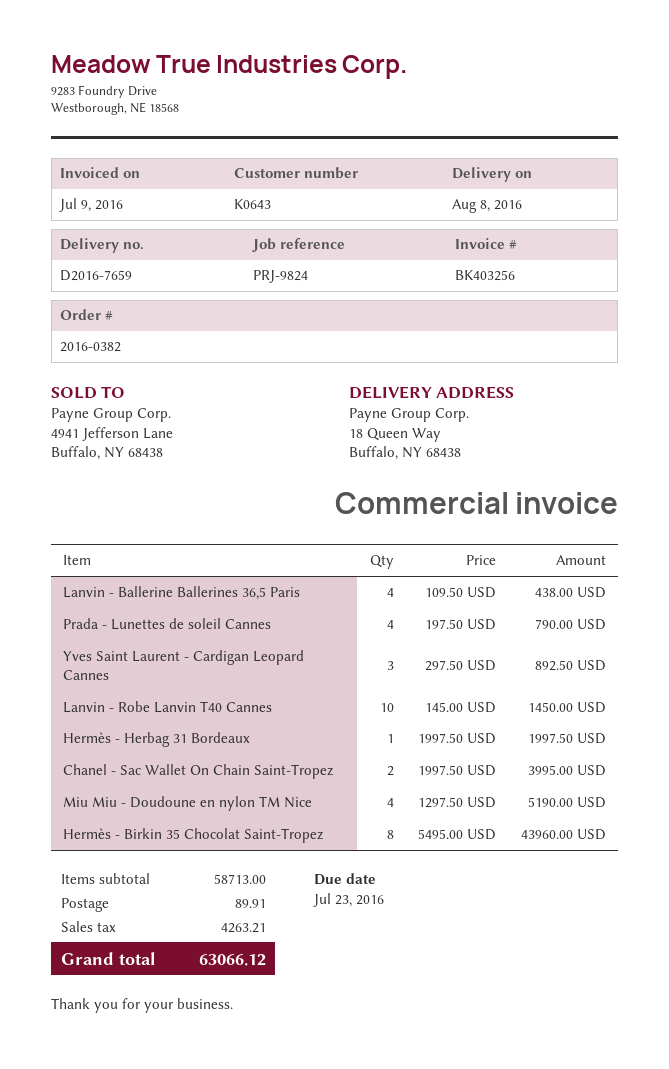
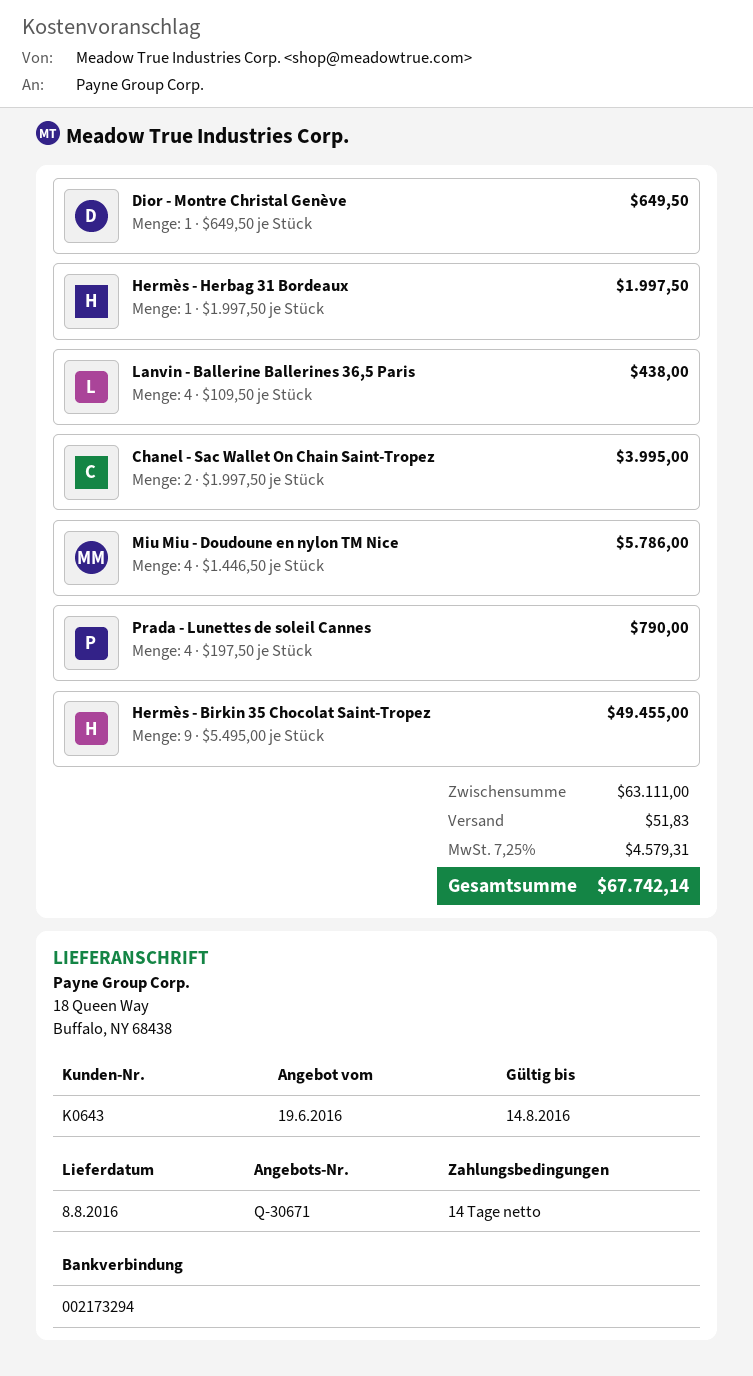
Yves Saint Laurent - Cardigan Leopard Cannes: 3 x 297.50 = 892.50 -> none
Lanvin - Robe Lanvin T40 Cannes: 10 x 145.00 = 1450.00 -> none
Miu Miu - Doudoune en nylon TM Nice: 4 x 1297.50 = 5190.00 -> 4 x 1446.50 = 5786.00
Hermès - Birkin 35 Chocolat Saint-Tropez: 8 x 5495.00 = 43960.00 -> 9 x 5495.00 = 49455.00
Dior - Montre Christal Genève: none -> 1 x 649.50 = 649.50
subtotal: 58713.00 -> 63111.00
shipping: 89.91 -> 51.83
tax: 4263.21 -> 4579.31
total: 63066.12 -> 67742.14

